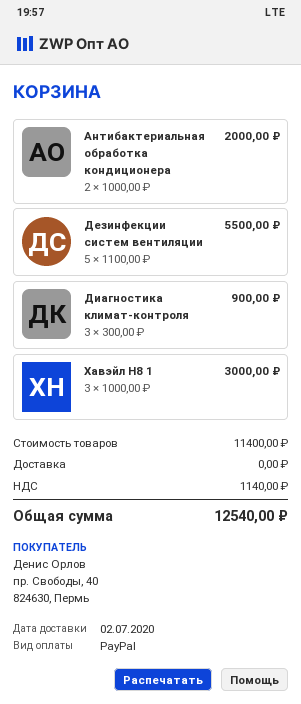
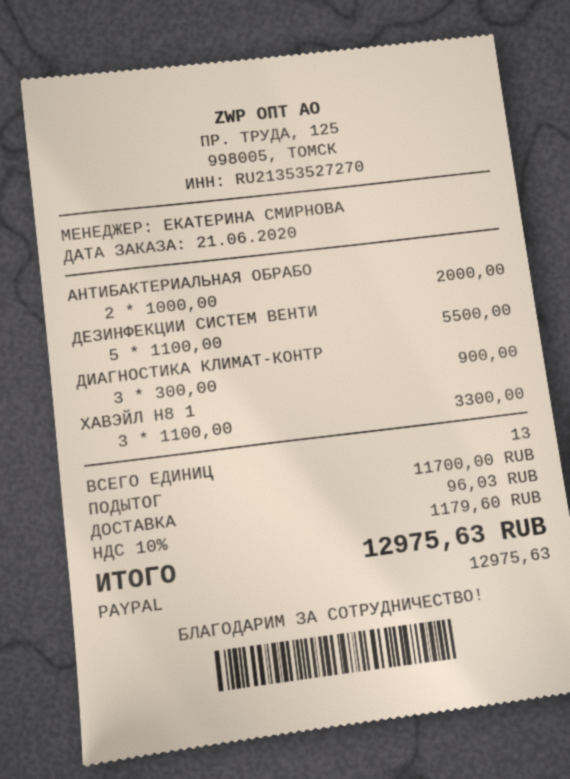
Хавэйл Н8 1: 3 x 1000.00 = 3000.00 -> 3 x 1100.00 = 3300.00
subtotal: 11400.00 -> 11700.00
shipping: 0.00 -> 96.03
tax: 1140.00 -> 1179.60
total: 12540.00 -> 12975.63

